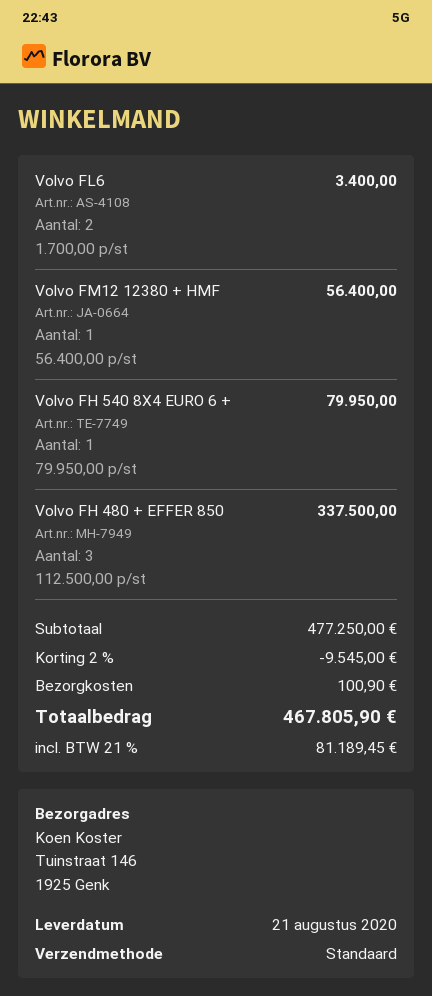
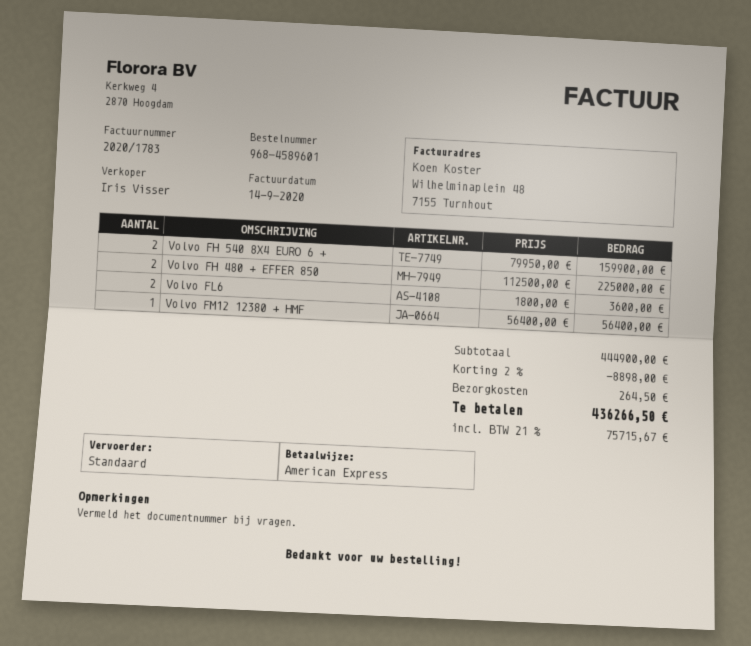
Volvo FL6: 2 x 1700.00 = 3400.00 -> 2 x 1800.00 = 3600.00
Volvo FH 540 8X4 EURO 6 +: 1 x 79950.00 = 79950.00 -> 2 x 79950.00 = 159900.00
Volvo FH 480 + EFFER 850: 3 x 112500.00 = 337500.00 -> 2 x 112500.00 = 225000.00
subtotal: 477250.00 -> 444900.00
discount: 2% = 9545.00 -> 2% = 8898.00
shipping: 100.90 -> 264.50
tax: 21% = 81189.45 -> 21% = 75715.67
total: 467805.90 -> 436266.50

